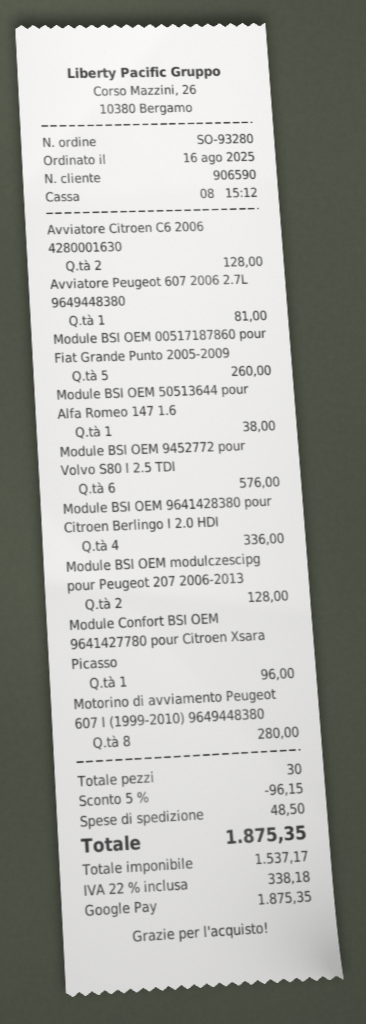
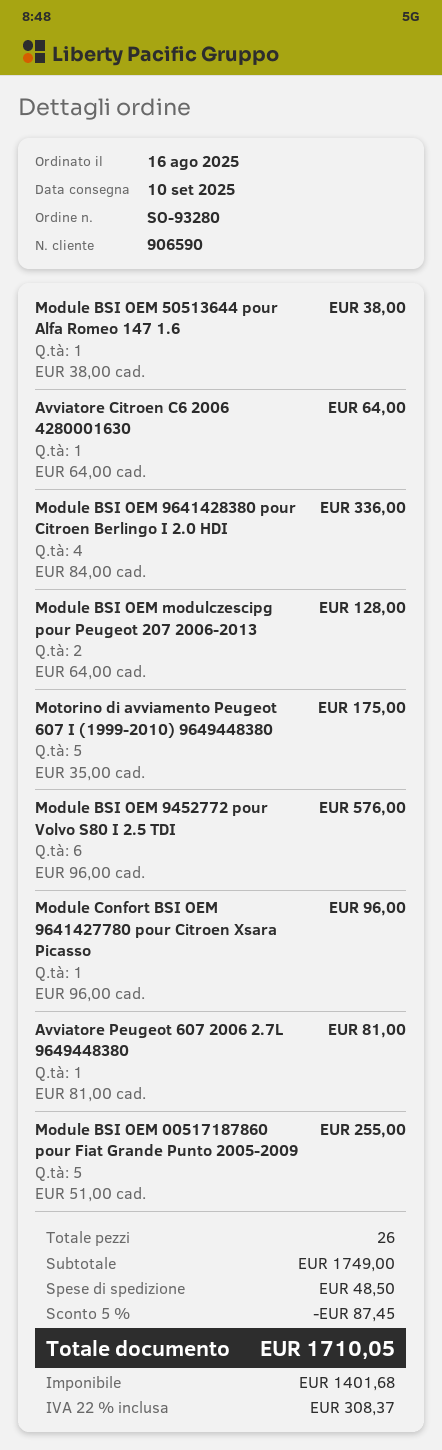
Avviatore Citroen C6 2006 4280001630: 2 for 128.00 -> 1 for 64.00
Module BSI OEM 00517187860 pour Fiat Grande Punto 2005-2009: 5 for 260.00 -> 5 for 255.00
Motorino di avviamento Peugeot 607 I (1999-2010) 9649448380: 8 for 280.00 -> 5 for 175.00
total quantity: 30 -> 26
discount: 5% = 96.15 -> 5% = 87.45
net: 1537.17 -> 1401.68
tax: 22% = 338.18 -> 22% = 308.37
total: 1875.35 -> 1710.05

